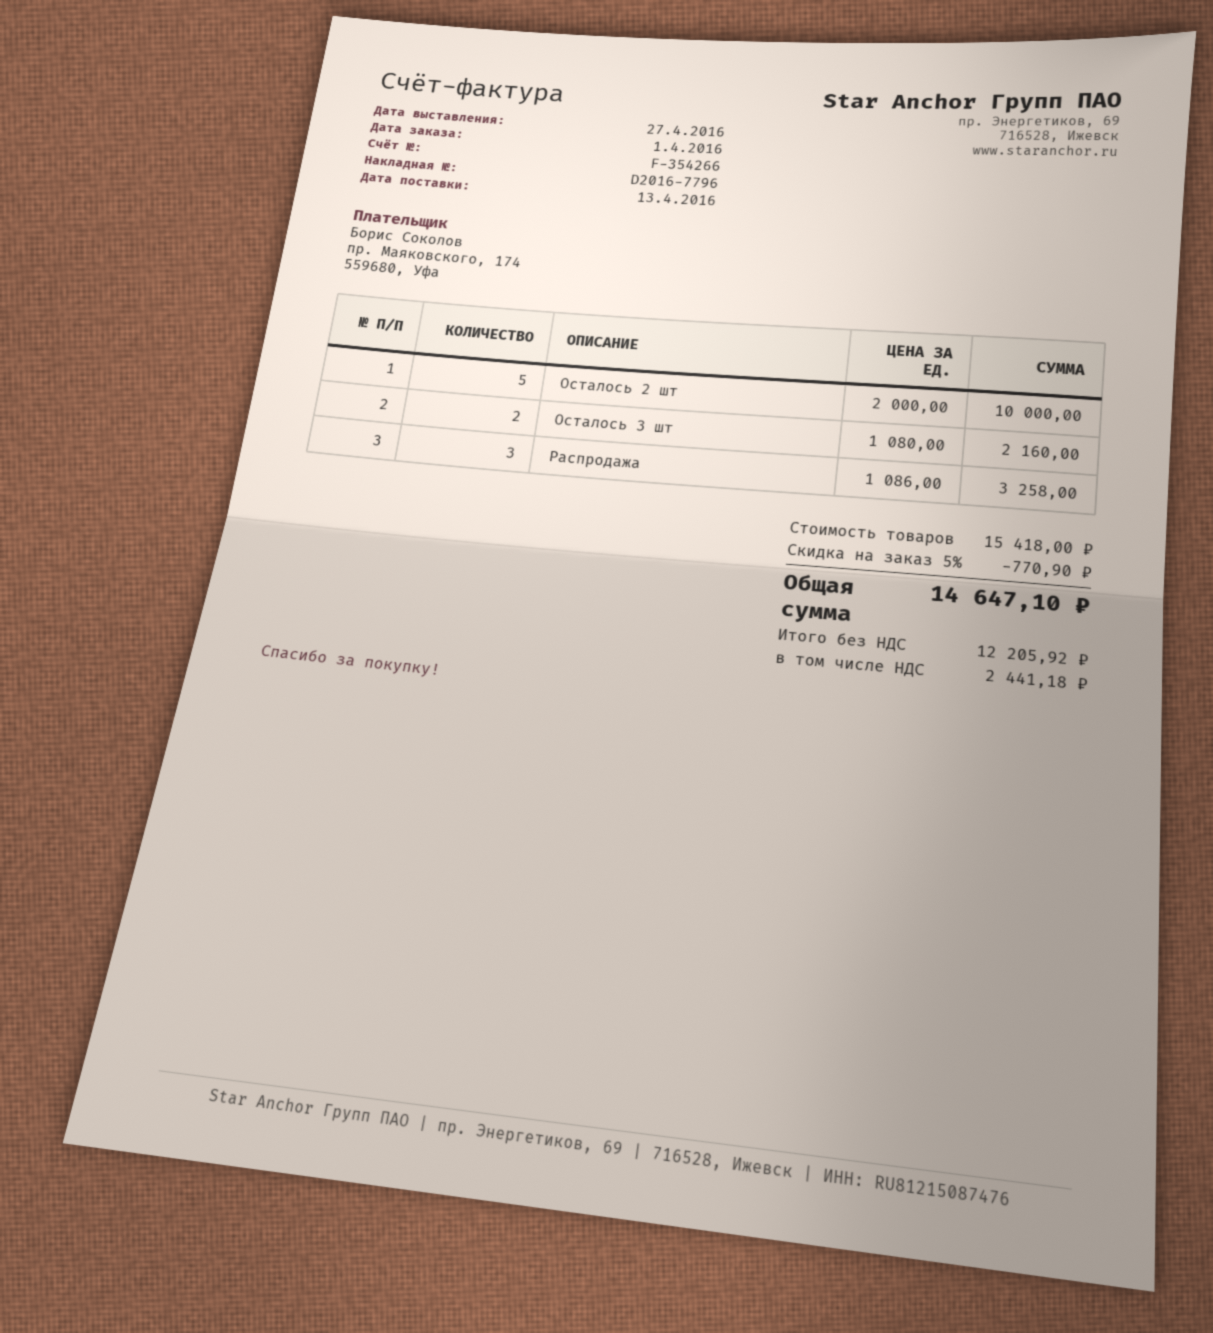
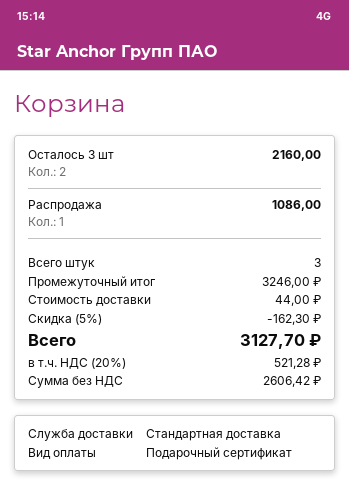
Осталось 2 шт: 5 for 10000.00 -> none
Распродажа: 3 for 3258.00 -> 1 for 1086.00
subtotal: 15418.00 -> 3246.00
discount: 5% = 770.90 -> 5% = 162.30
shipping: none -> 44.00
net: 12205.92 -> 2606.42
tax: 2441.18 -> 521.28
total: 14647.10 -> 3127.70

